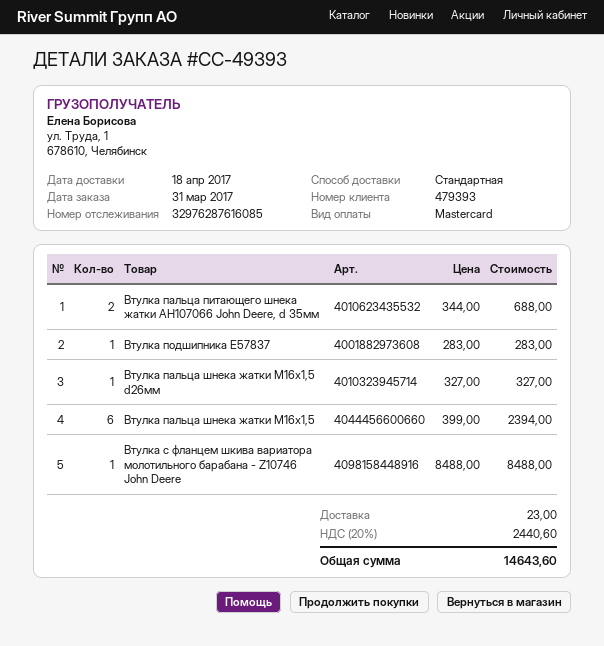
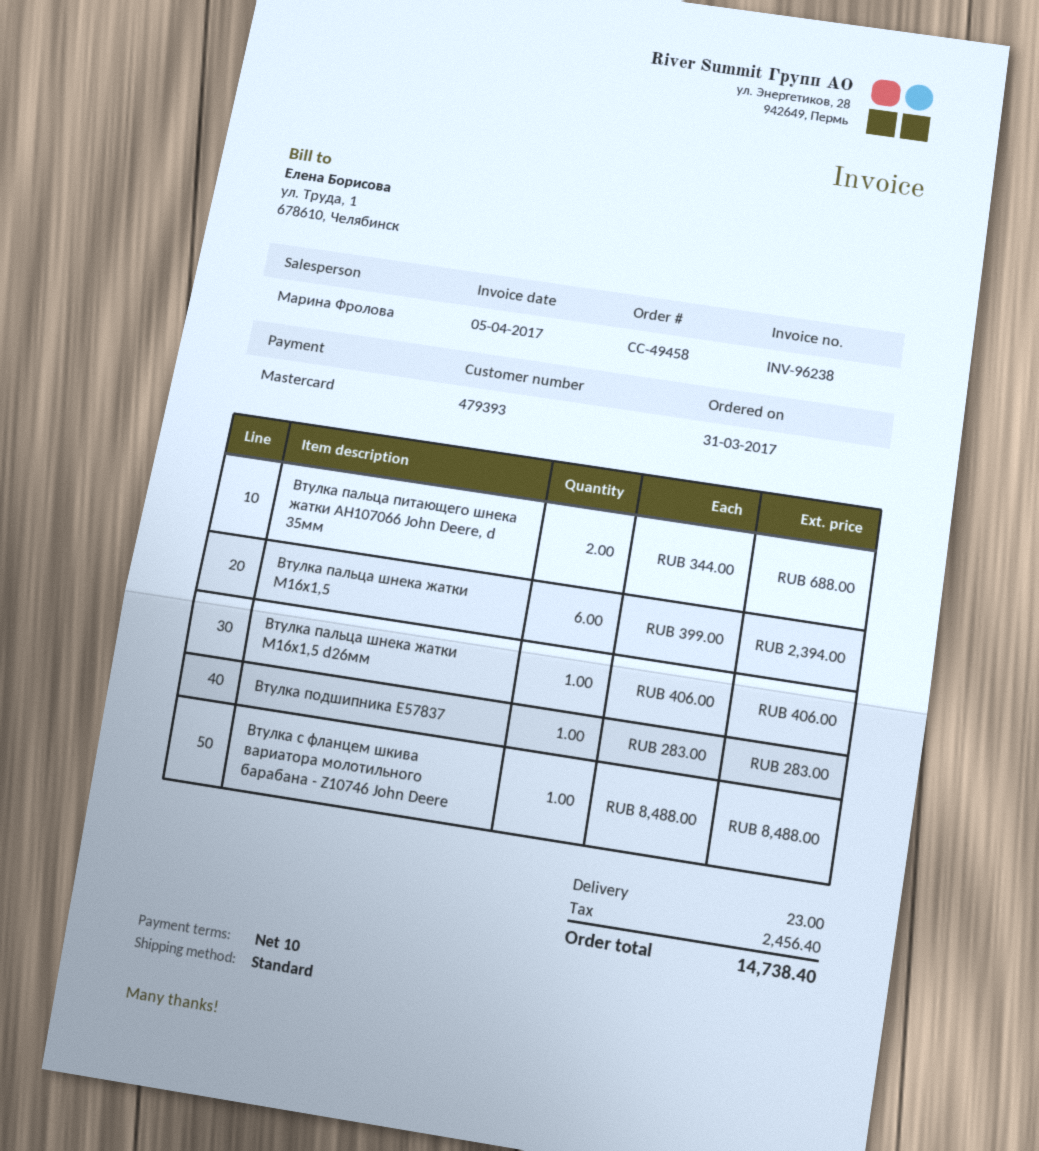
order number: CC-49393 -> CC-49458
Втулка пальца шнека жатки М16х1,5 d26мм: 1 x 327.00 = 327.00 -> 1 x 406.00 = 406.00
tax: 2440.60 -> 2456.40
total: 14643.60 -> 14738.40

